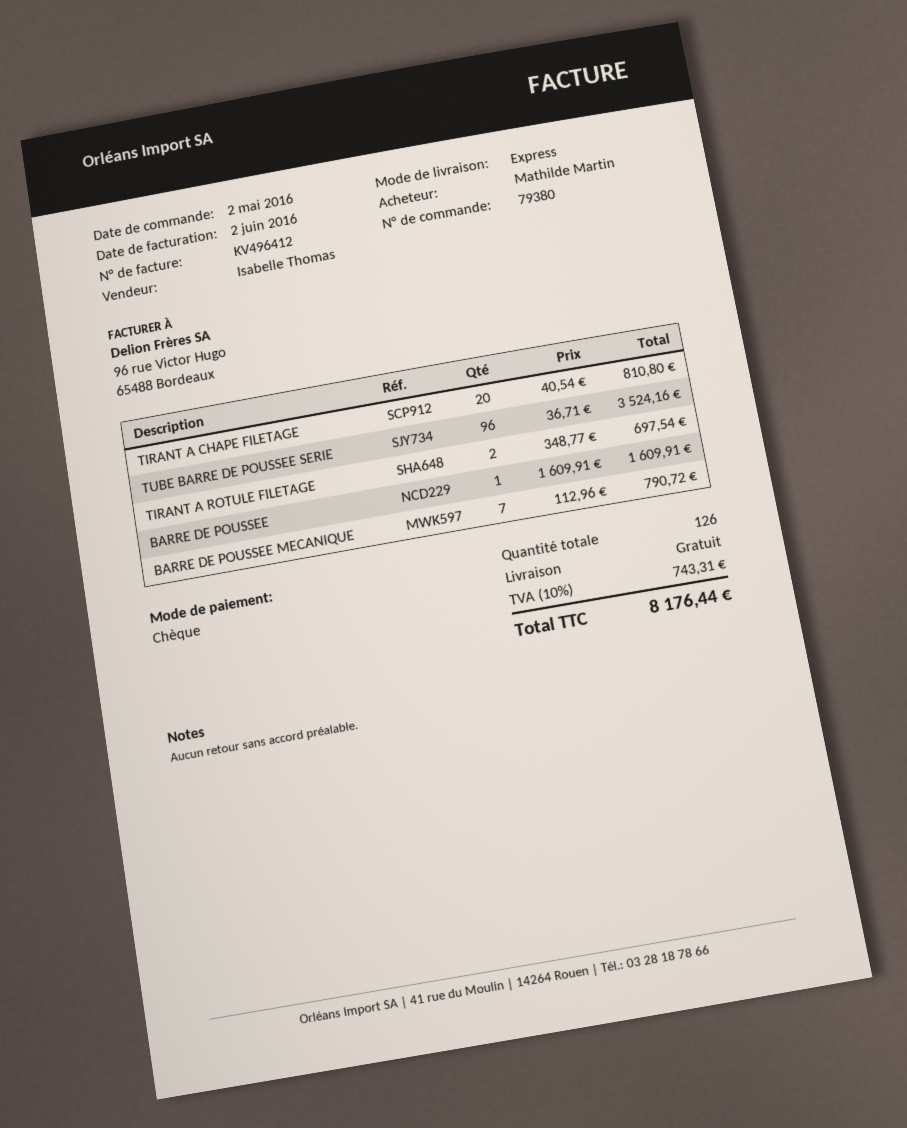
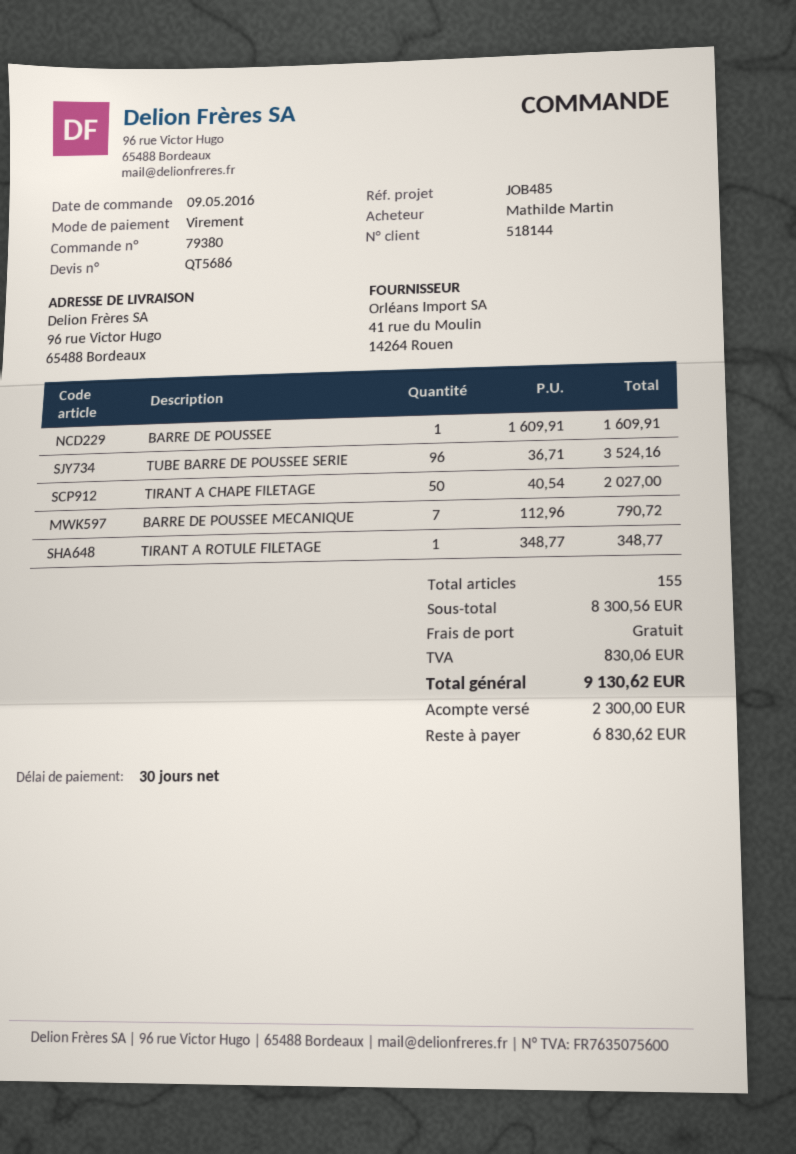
order date: 2016-05-02 -> 2016-05-09
payment method: cheque -> bank transfer
TIRANT A CHAPE FILETAGE: 20 x 40.54 = 810.80 -> 50 x 40.54 = 2027.00
TIRANT A ROTULE FILETAGE: 2 x 348.77 = 697.54 -> 1 x 348.77 = 348.77
total quantity: 126 -> 155
tax: 743.31 -> 830.06
total: 8176.44 -> 9130.62

